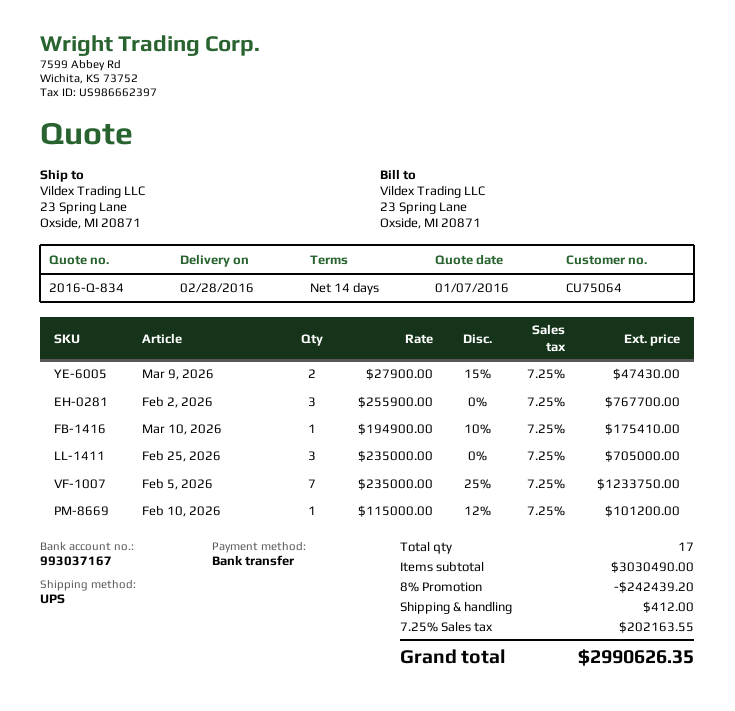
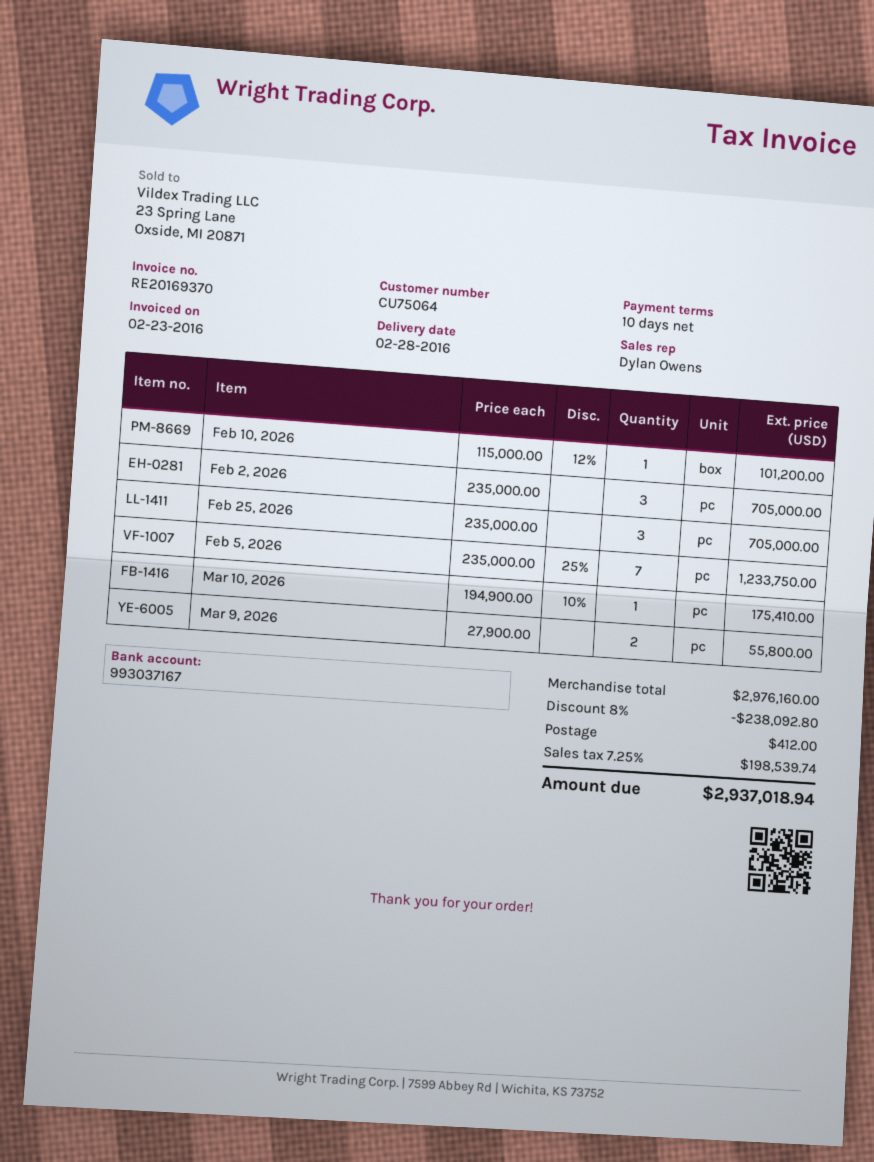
payment terms: 14 days -> 10 days
Mar 9, 2026: 2 x 27900.00 - 15% = 47430.00 -> 2 x 27900.00 = 55800.00
Feb 2, 2026: 3 x 255900.00 = 767700.00 -> 3 x 235000.00 = 705000.00
subtotal: 3030490.00 -> 2976160.00
discount: 8% = 242439.20 -> 8% = 238092.80
tax: 7.25% = 202163.55 -> 7.25% = 198539.74
total: 2990626.35 -> 2937018.94

